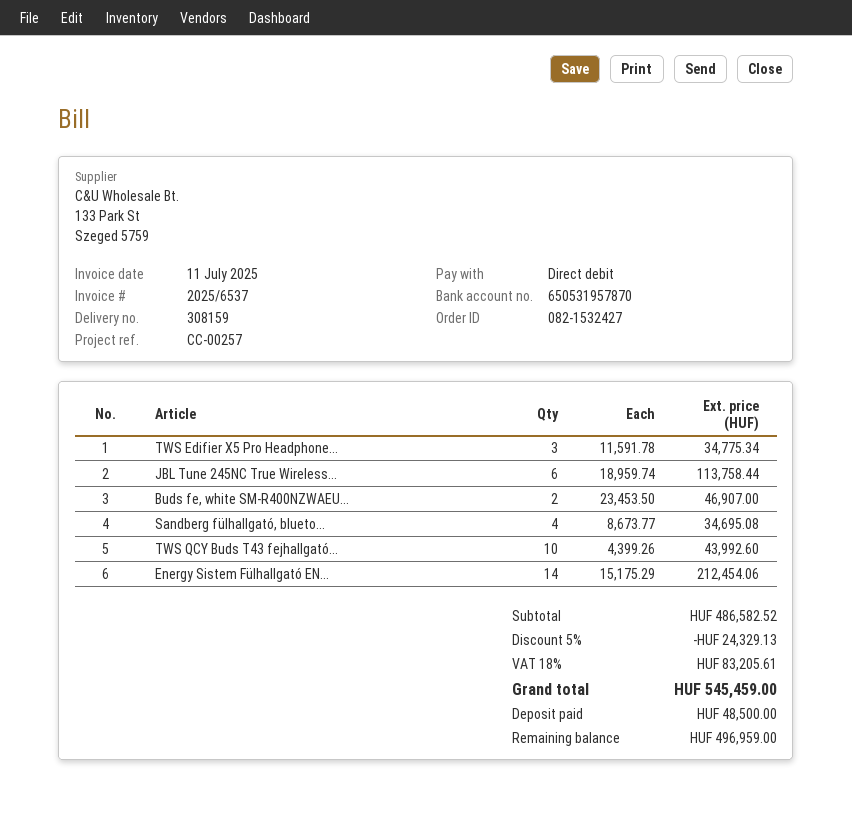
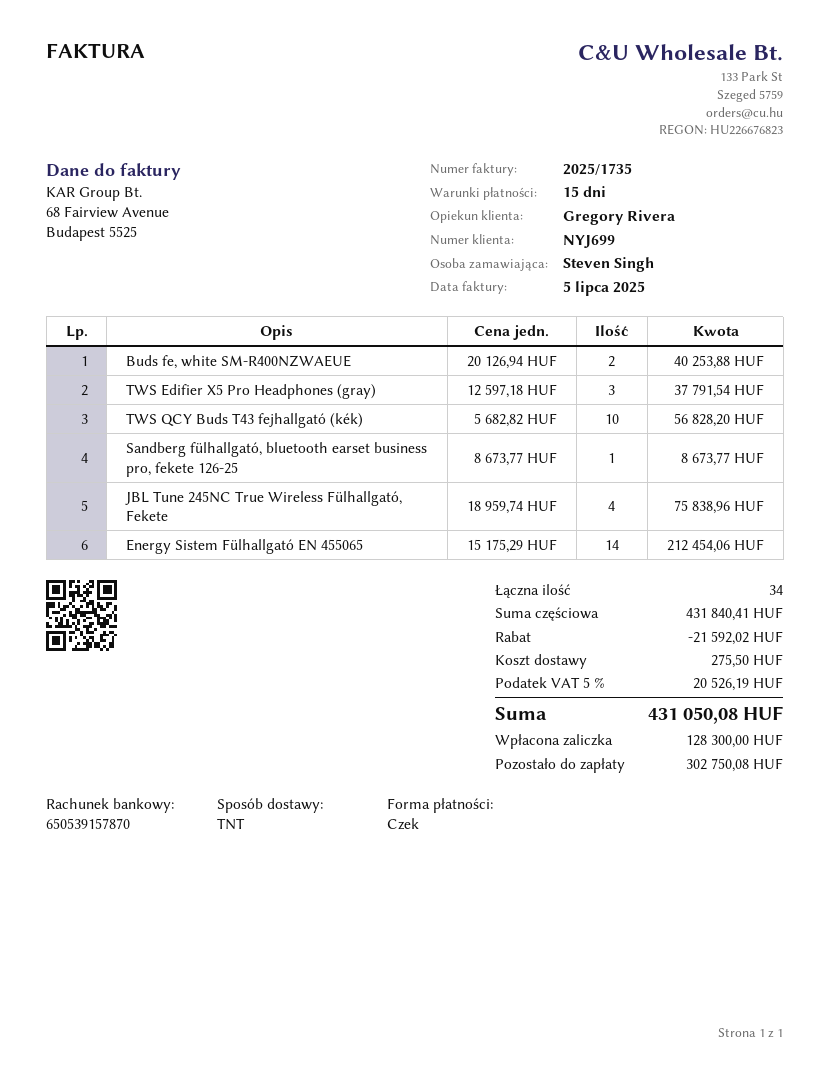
invoice number: 2025/6537 -> 2025/1735
invoice date: 2025-07-11 -> 2025-07-05
payment method: direct debit -> cheque
bank account: 650531957870 -> 650539157870
TWS Edifier X5 Pro Headphone...: 3 x 11591.78 = 34775.34 -> 3 x 12597.18 = 37791.54
JBL Tune 245NC True Wireless...: 6 x 18959.74 = 113758.44 -> 4 x 18959.74 = 75838.96
Buds fe, white SM-R400NZWAEU...: 2 x 23453.50 = 46907.00 -> 2 x 20126.94 = 40253.88
Sandberg fülhallgató, blueto...: 4 x 8673.77 = 34695.08 -> 1 x 8673.77 = 8673.77
TWS QCY Buds T43 fejhallgató...: 10 x 4399.26 = 43992.60 -> 10 x 5682.82 = 56828.20
subtotal: 486582.52 -> 431840.41
discount: 24329.13 -> 21592.02
shipping: none -> 275.50
tax: 18% = 83205.61 -> 5% = 20526.19
total: 545459.00 -> 431050.08
deposit: 48500.00 -> 128300.00
balance: 496959.00 -> 302750.08

